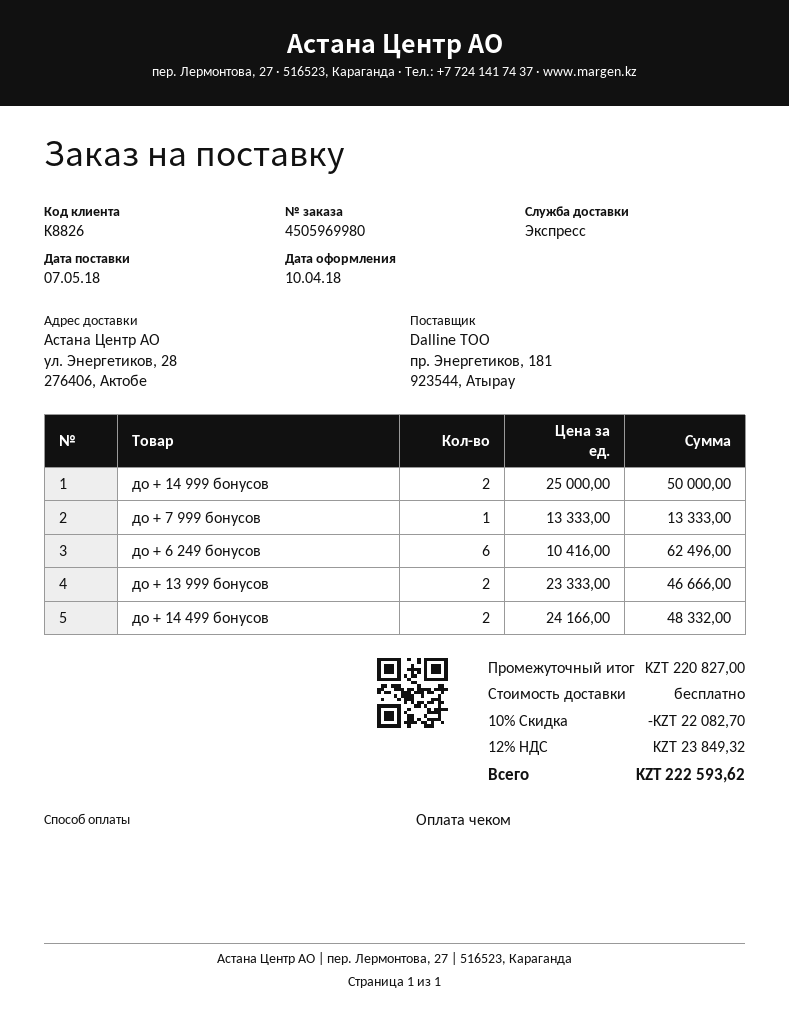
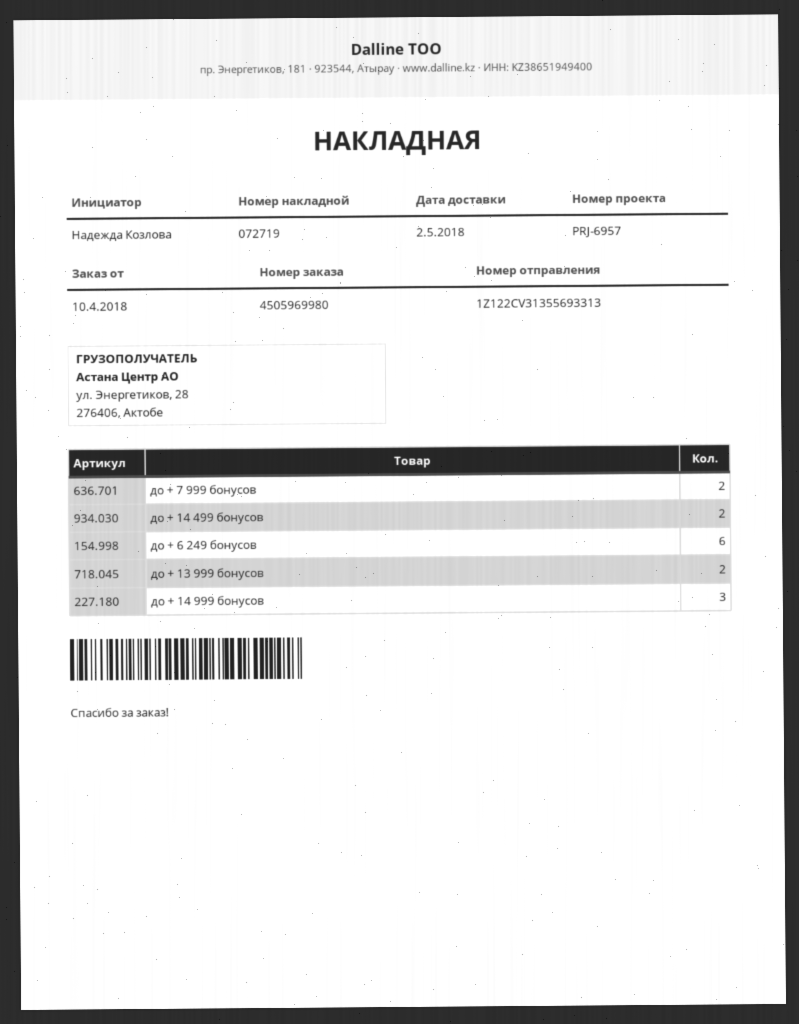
delivery date: 2018-05-07 -> 2018-05-02
до + 14 999 бонусов: 2 -> 3
до + 7 999 бонусов: 1 -> 2

